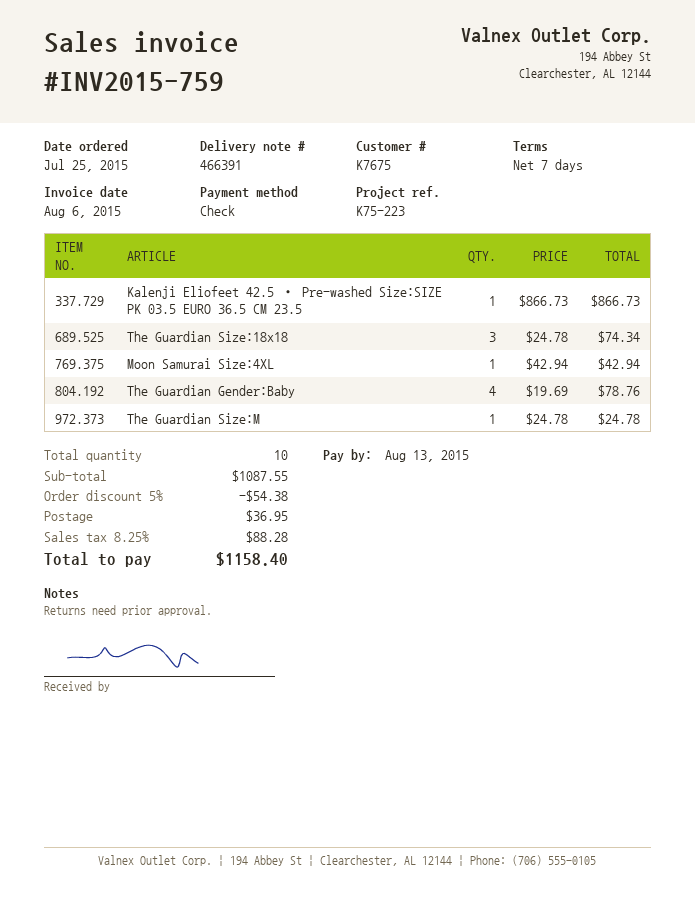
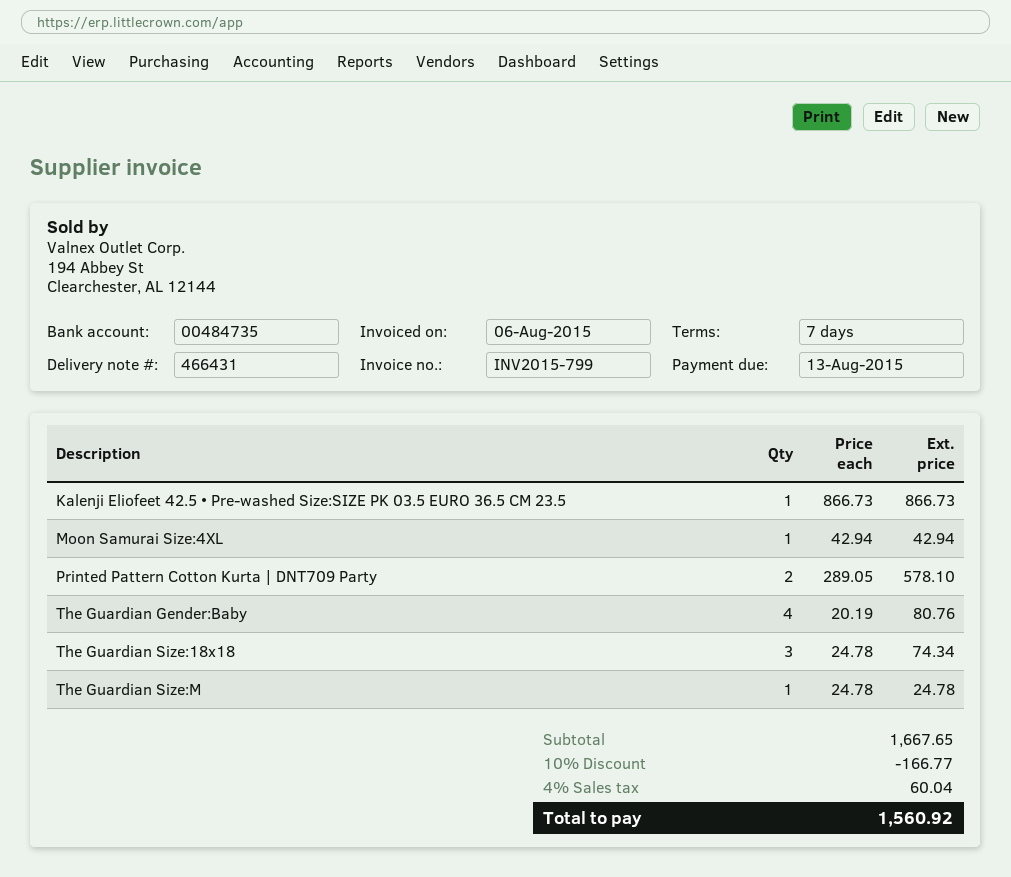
delivery note number: 466391 -> 466431
invoice number: INV2015-759 -> INV2015-799
The Guardian Gender:Baby: 4 x 19.69 = 78.76 -> 4 x 20.19 = 80.76
Printed Pattern Cotton Kurta | DNT709 Party: none -> 2 x 289.05 = 578.10
subtotal: 1087.55 -> 1667.65
discount: 5% = 54.38 -> 10% = 166.77
shipping: 36.95 -> none
tax: 8.25% = 88.28 -> 4% = 60.04
total: 1158.40 -> 1560.92

